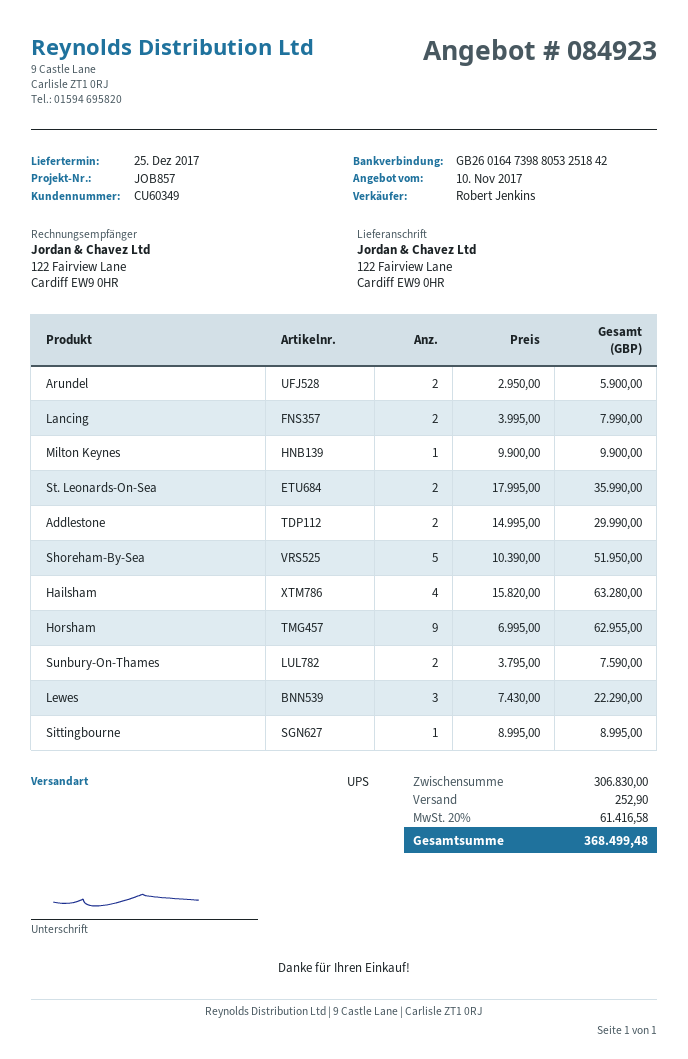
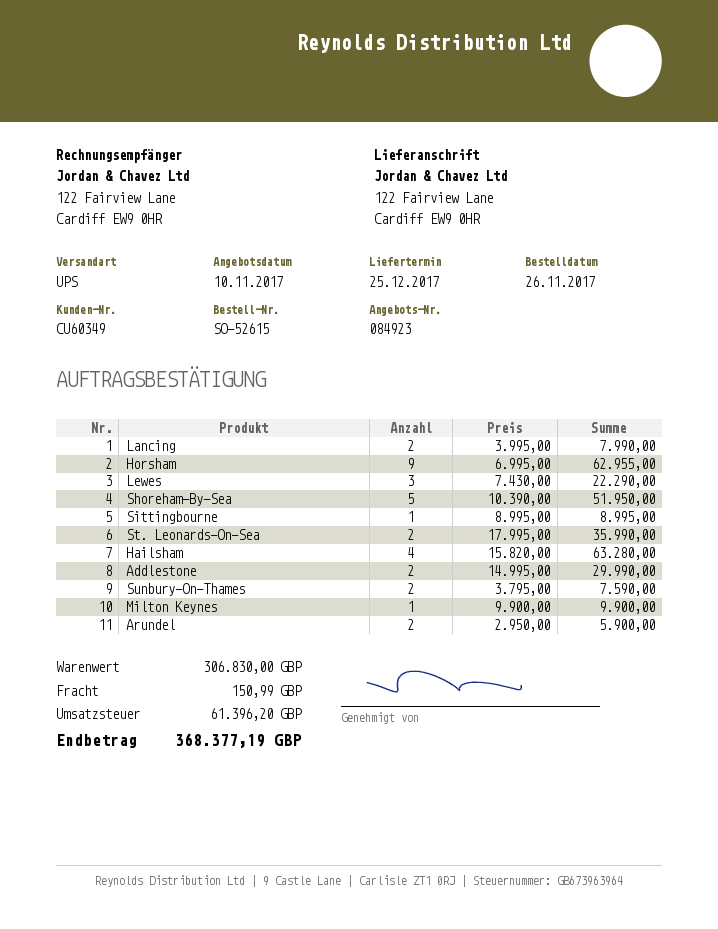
shipping: 252.90 -> 150.99
tax: 61416.58 -> 61396.20
total: 368499.48 -> 368377.19

